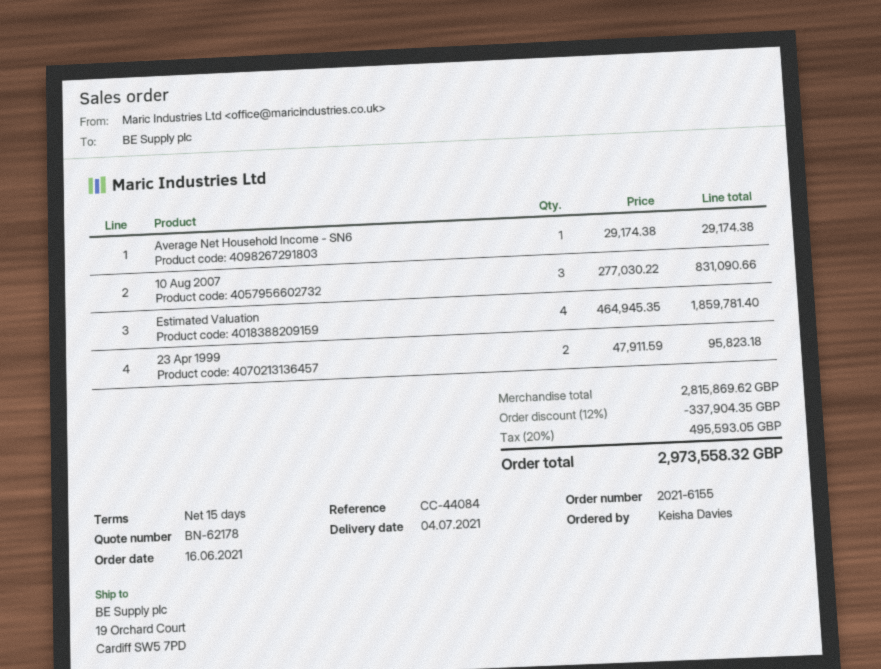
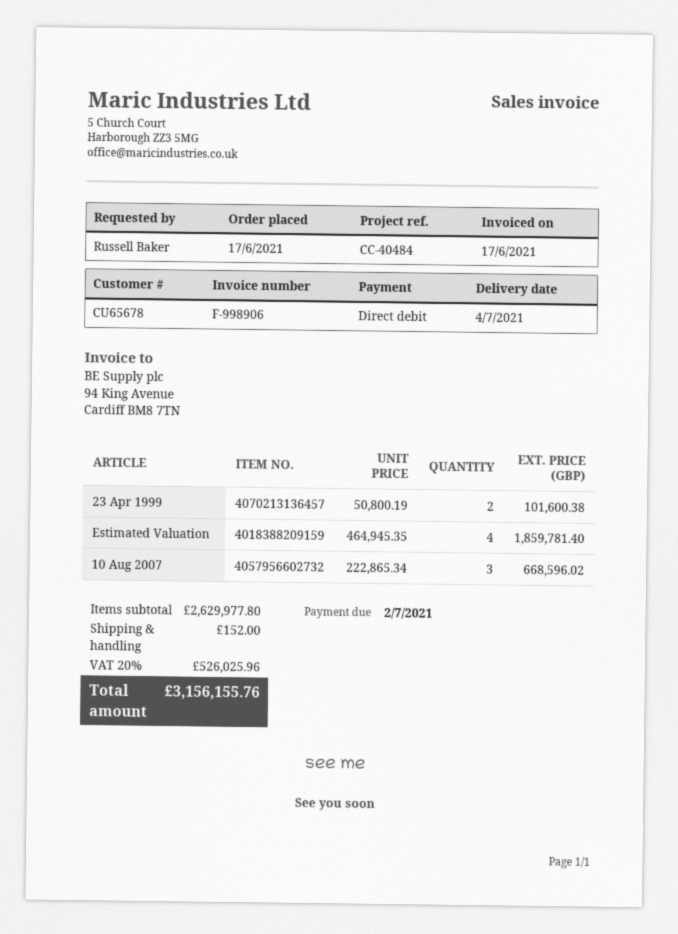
order date: 2021-06-16 -> 2021-06-17
reference: CC-44084 -> CC-40484
ordered by: Keisha Davies -> Russell Baker
Average Net Household Income - SN6: 1 x 29174.38 = 29174.38 -> none
10 Aug 2007: 3 x 277030.22 = 831090.66 -> 3 x 222865.34 = 668596.02
23 Apr 1999: 2 x 47911.59 = 95823.18 -> 2 x 50800.19 = 101600.38
subtotal: 2815869.62 -> 2629977.80
discount: 12% = 337904.35 -> none
shipping: none -> 152.00
tax: 20% = 495593.05 -> 20% = 526025.96
total: 2973558.32 -> 3156155.76

